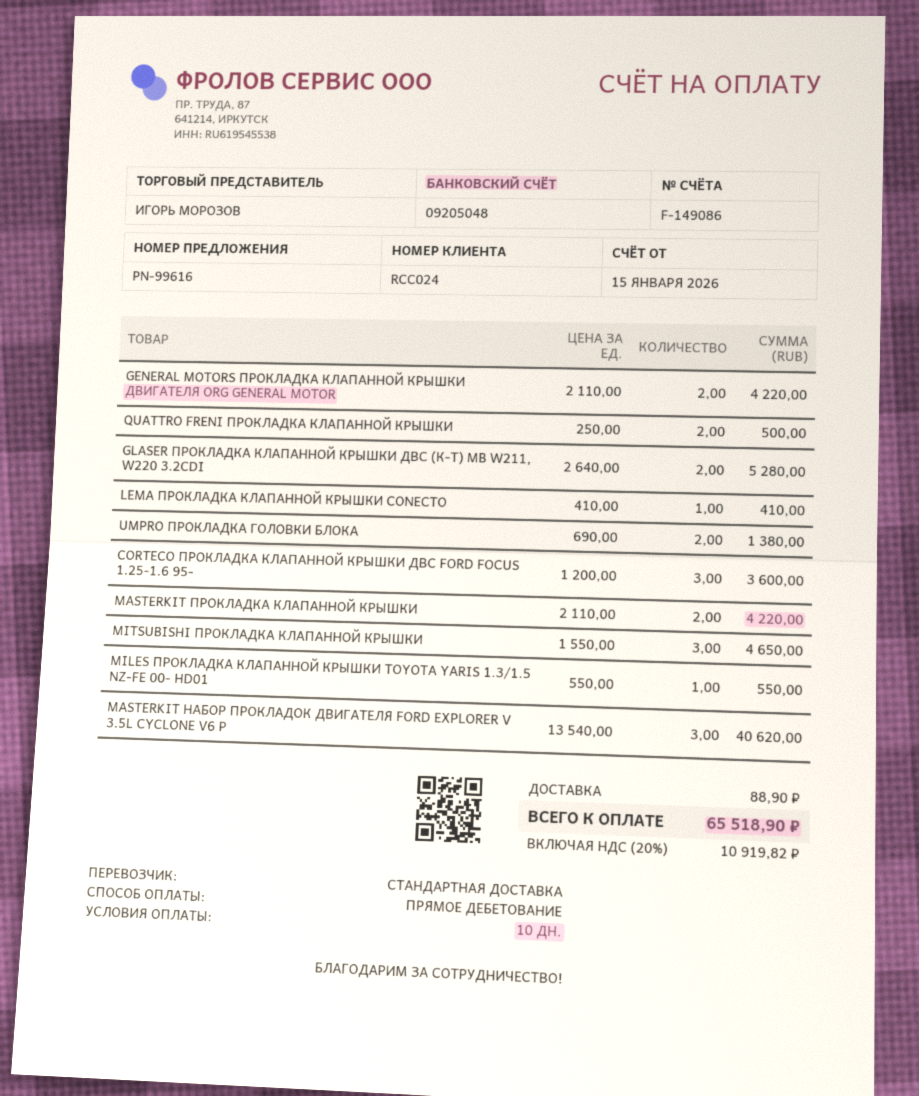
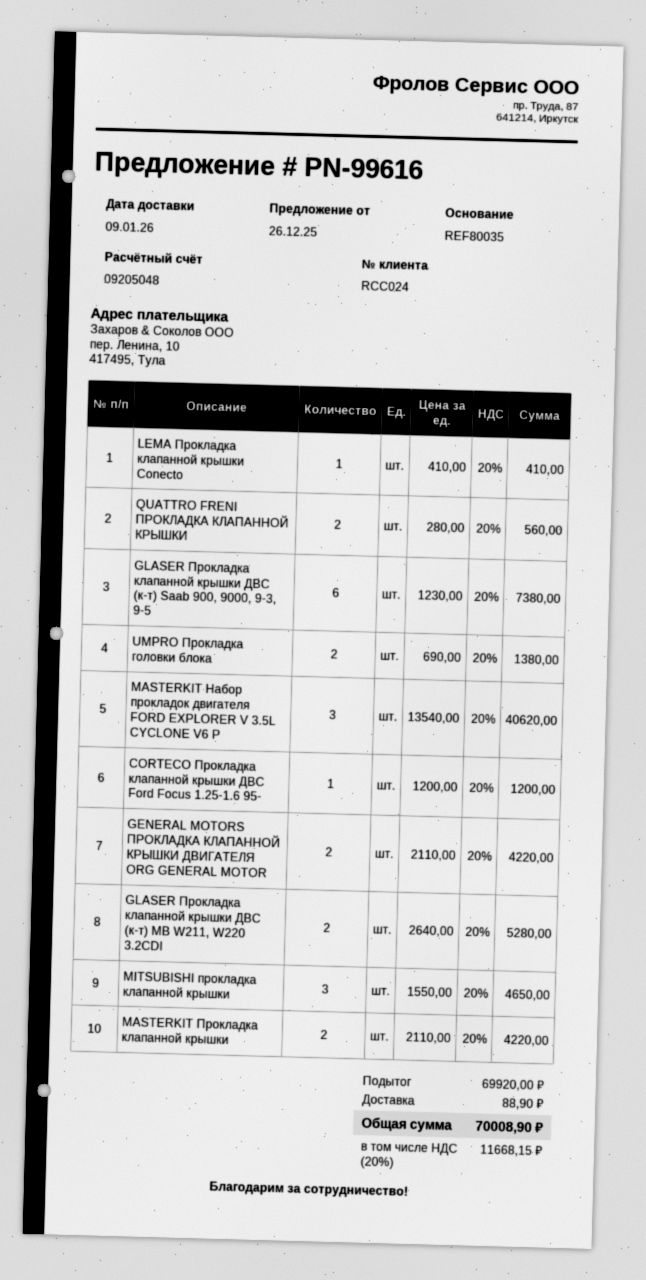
QUATTRO FRENI ПРОКЛАДКА КЛАПАННОЙ КРЫШКИ: 2 x 250.00 = 500.00 -> 2 x 280.00 = 560.00
CORTECO ПРОКЛАДКА КЛАПАННОЙ КРЫШКИ ДВС FORD FOCUS 1.25-1.6 95-: 3 x 1200.00 = 3600.00 -> 1 x 1200.00 = 1200.00
MILES ПРОКЛАДКА КЛАПАННОЙ КРЫШКИ TOYOTA YARIS 1.3/1.5 NZ-FE 00- HD01: 1 x 550.00 = 550.00 -> none
GLASER Прокладка клапанной крышки ДВС (к-т) Saab 900, 9000, 9-3, 9-5: none -> 6 x 1230.00 = 7380.00
tax: 20% = 10919.82 -> 20% = 11668.15
total: 65518.90 -> 70008.90

